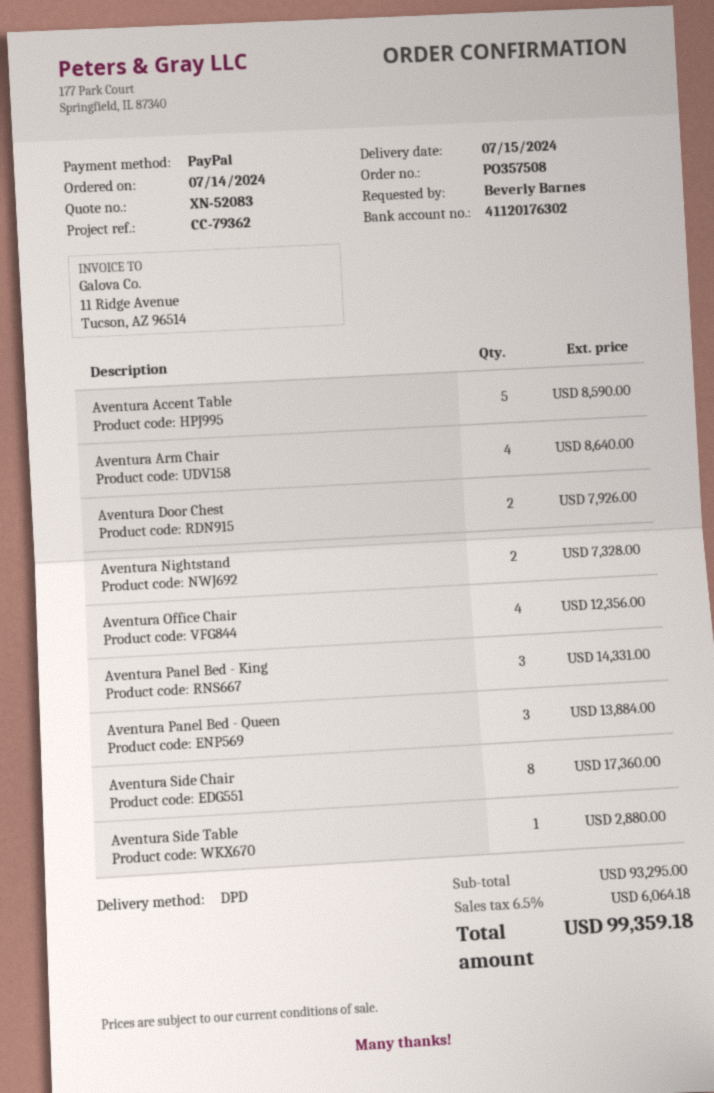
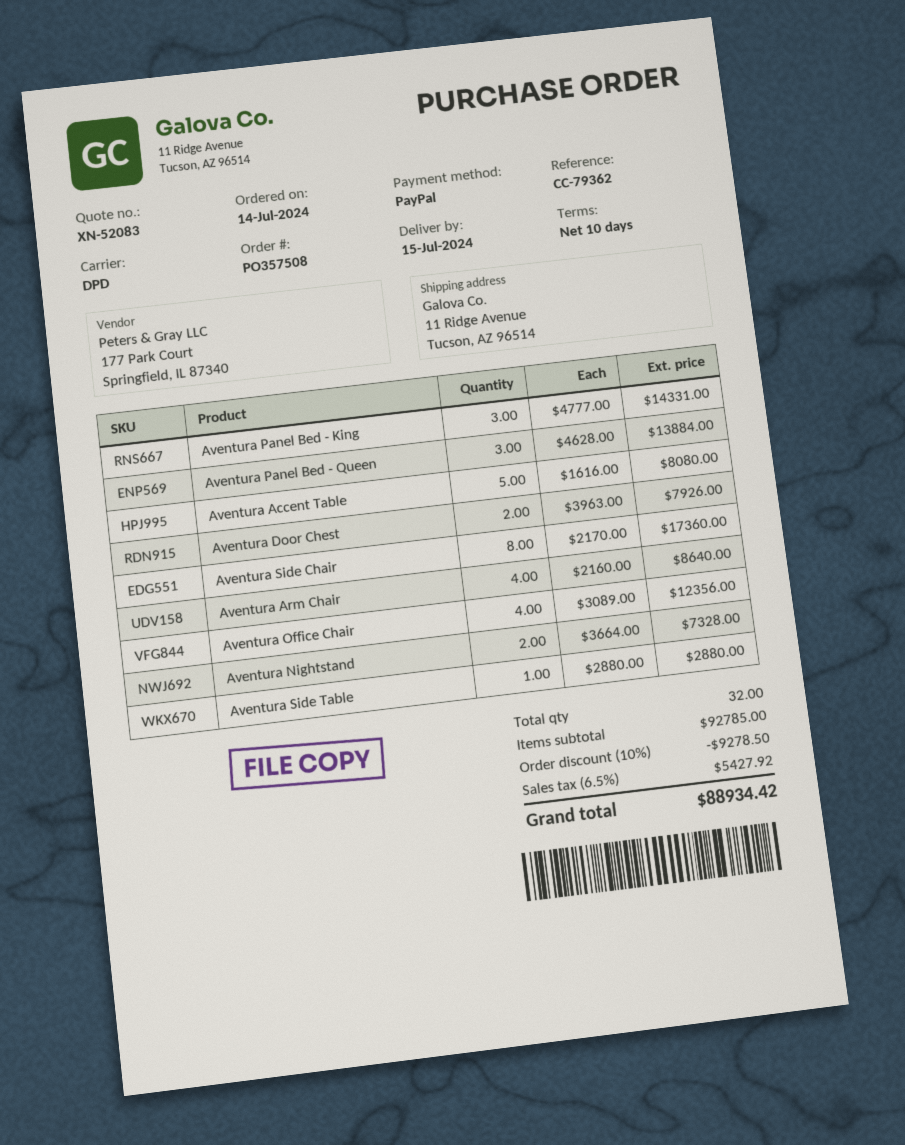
Aventura Accent Table: 5 for 8590.00 -> 5 for 8080.00
subtotal: 93295.00 -> 92785.00
discount: none -> 10% = 9278.50
tax: 6.5% = 6064.18 -> 6.5% = 5427.92
total: 99359.18 -> 88934.42

